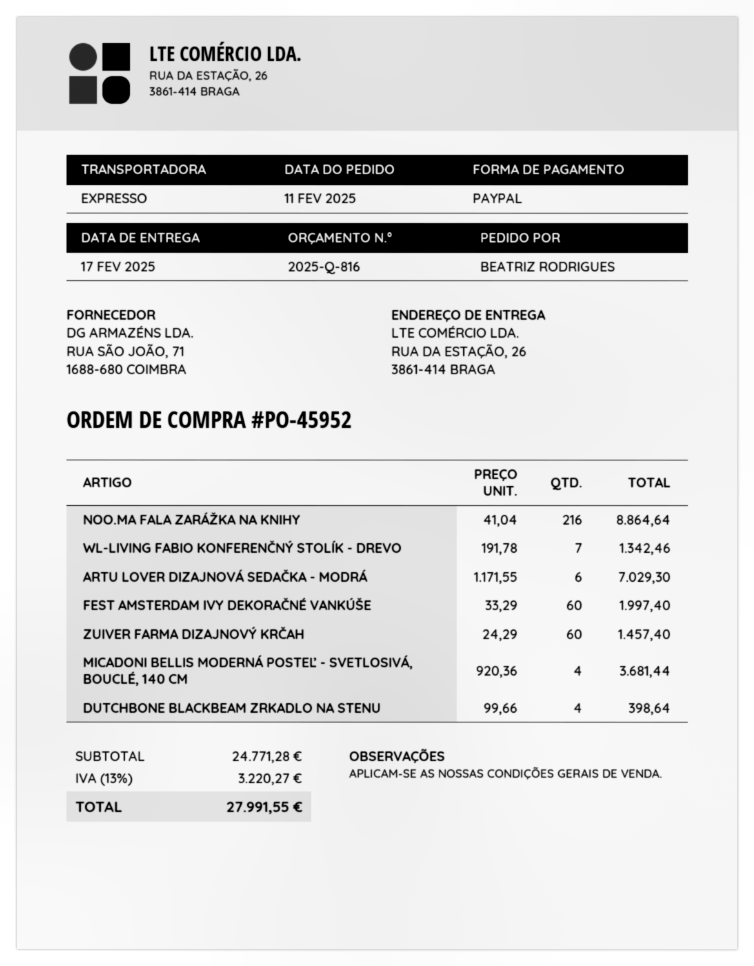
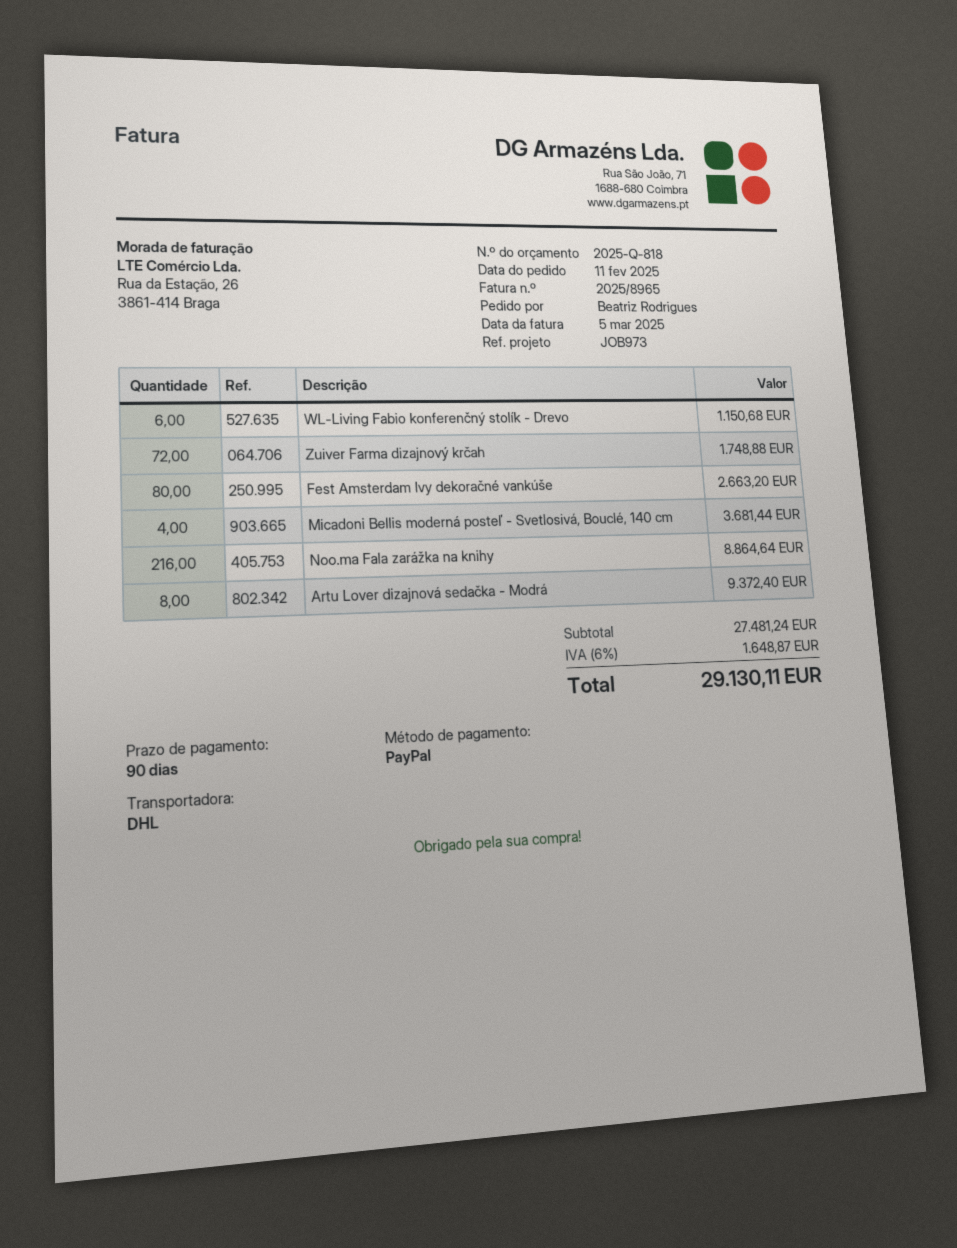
quote number: 2025-Q-816 -> 2025-Q-818
shipping method: express -> DHL
WL-LIVING FABIO KONFERENČNÝ STOLÍK - DREVO: 7 for 1342.46 -> 6 for 1150.68
ARTU LOVER DIZAJNOVÁ SEDAČKA - MODRÁ: 6 for 7029.30 -> 8 for 9372.40
FEST AMSTERDAM IVY DEKORAČNÉ VANKÚŠE: 60 for 1997.40 -> 80 for 2663.20
ZUIVER FARMA DIZAJNOVÝ KRČAH: 60 for 1457.40 -> 72 for 1748.88
DUTCHBONE BLACKBEAM ZRKADLO NA STENU: 4 for 398.64 -> none
subtotal: 24771.28 -> 27481.24
tax: 13% = 3220.27 -> 6% = 1648.87
total: 27991.55 -> 29130.11

